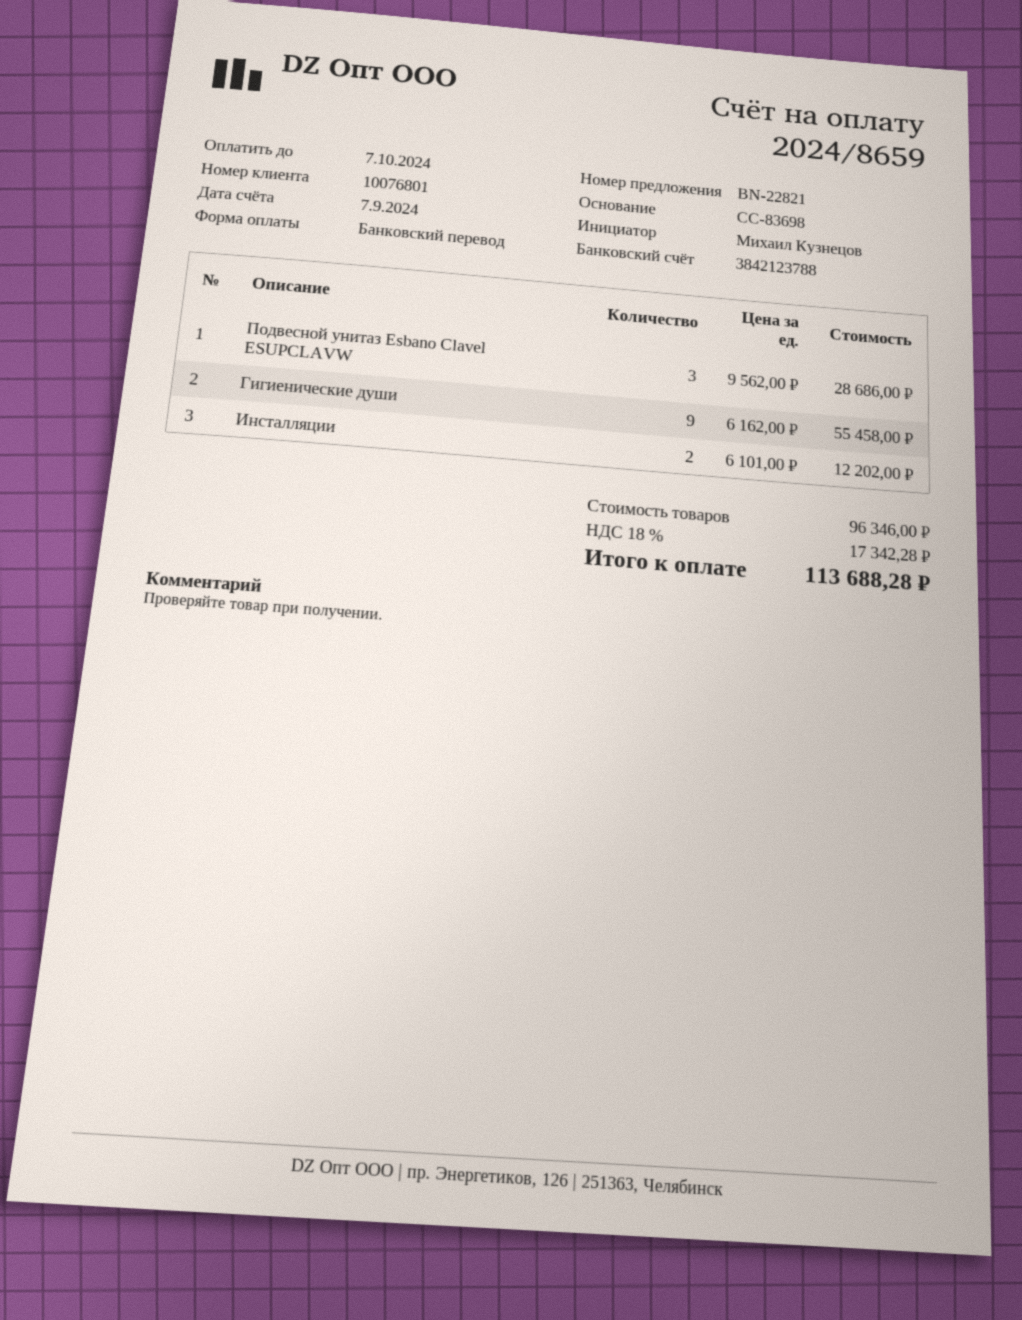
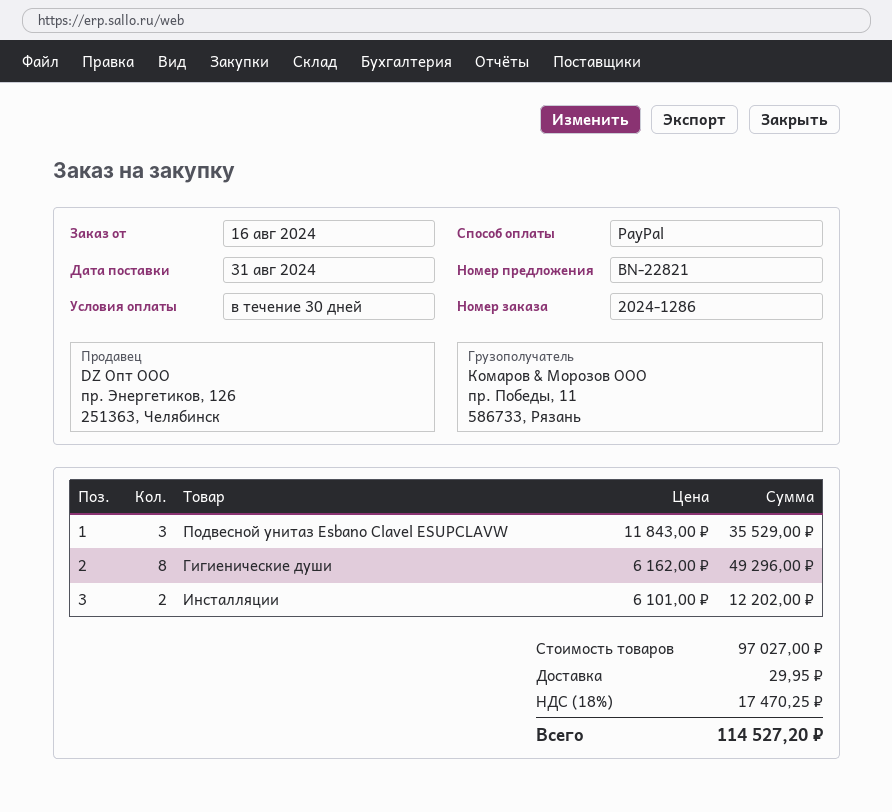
payment method: bank transfer -> PayPal
Подвесной унитаз Esbano Clavel ESUPCLAVW: 3 x 9562.00 = 28686.00 -> 3 x 11843.00 = 35529.00
Гигиенические души: 9 x 6162.00 = 55458.00 -> 8 x 6162.00 = 49296.00
subtotal: 96346.00 -> 97027.00
shipping: none -> 29.95
tax: 18% = 17342.28 -> 18% = 17470.25
total: 113688.28 -> 114527.20

